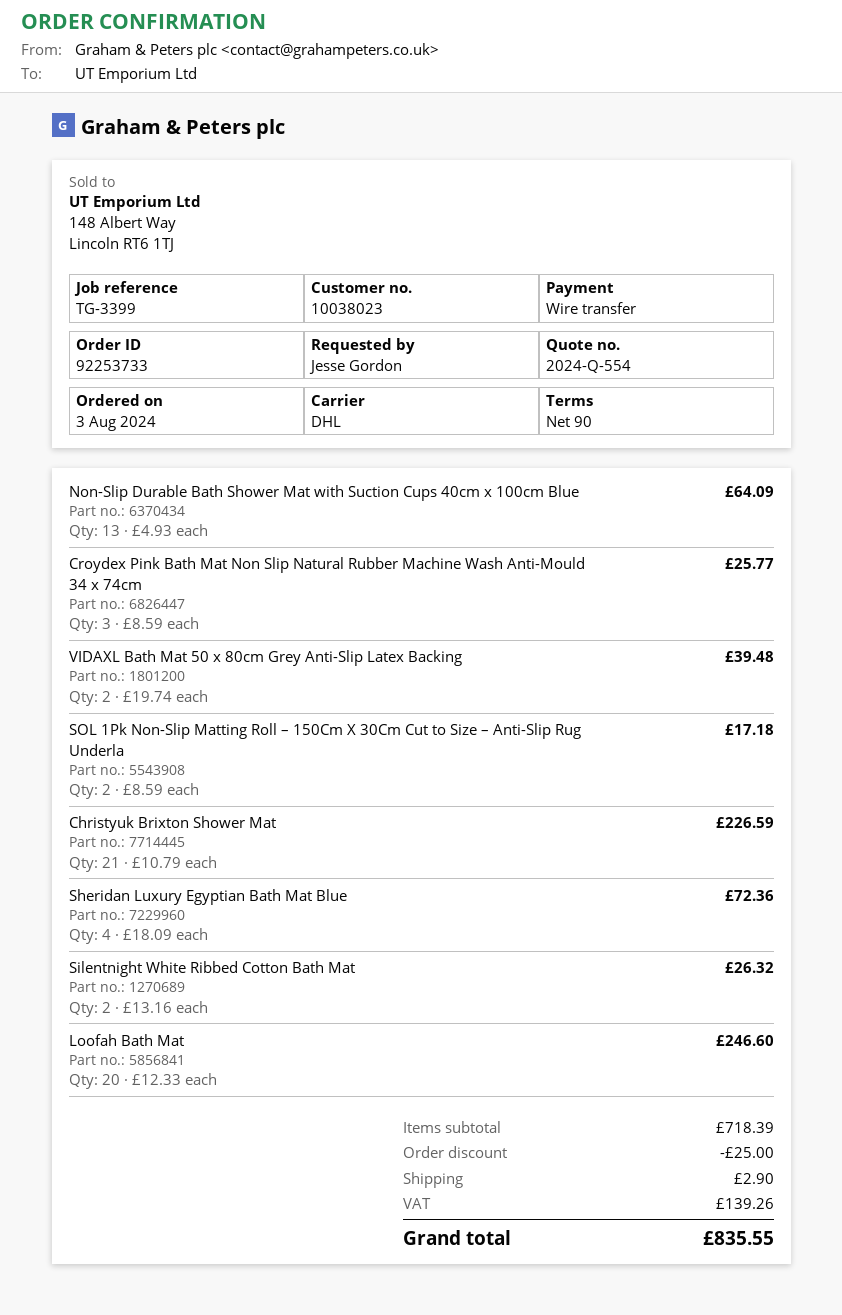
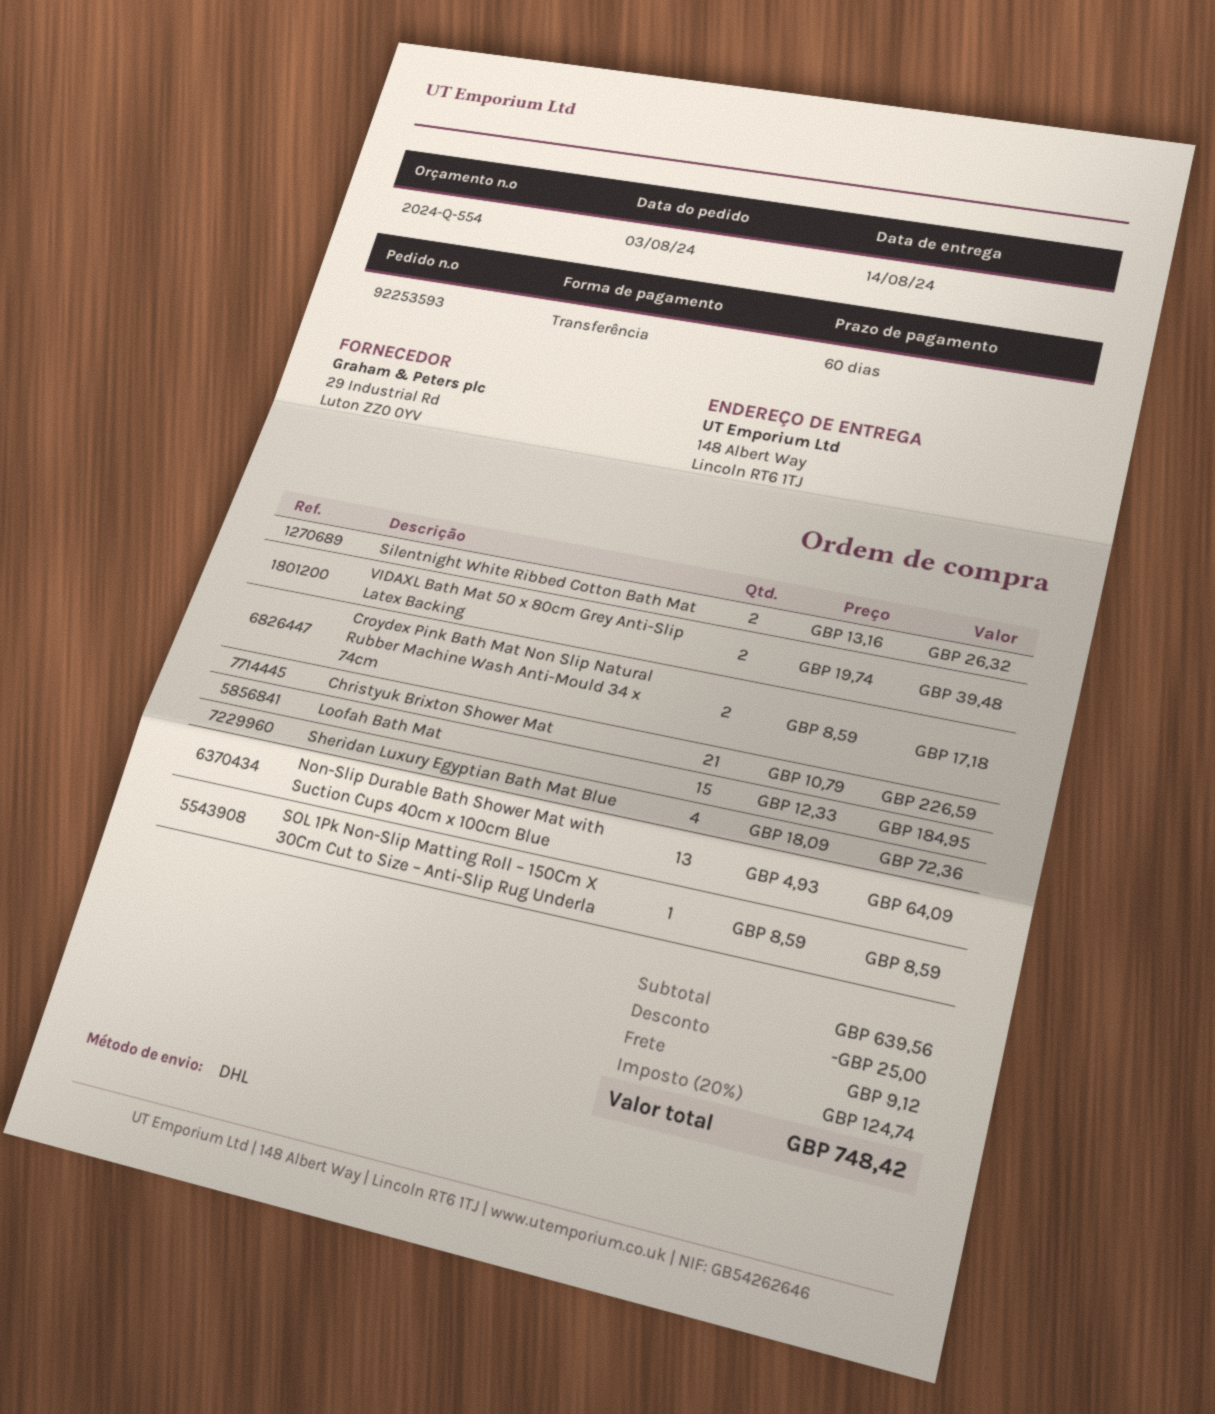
order number: 92253733 -> 92253593
payment terms: 90 days -> 60 days
Croydex Pink Bath Mat Non Slip Natural Rubber Machine Wash Anti-Mould 34 x 74cm: 3 x 8.59 = 25.77 -> 2 x 8.59 = 17.18
SOL 1Pk Non-Slip Matting Roll – 150Cm X 30Cm Cut to Size – Anti-Slip Rug Underla: 2 x 8.59 = 17.18 -> 1 x 8.59 = 8.59
Loofah Bath Mat: 20 x 12.33 = 246.60 -> 15 x 12.33 = 184.95
subtotal: 718.39 -> 639.56
shipping: 2.90 -> 9.12
tax: 139.26 -> 124.74
total: 835.55 -> 748.42

